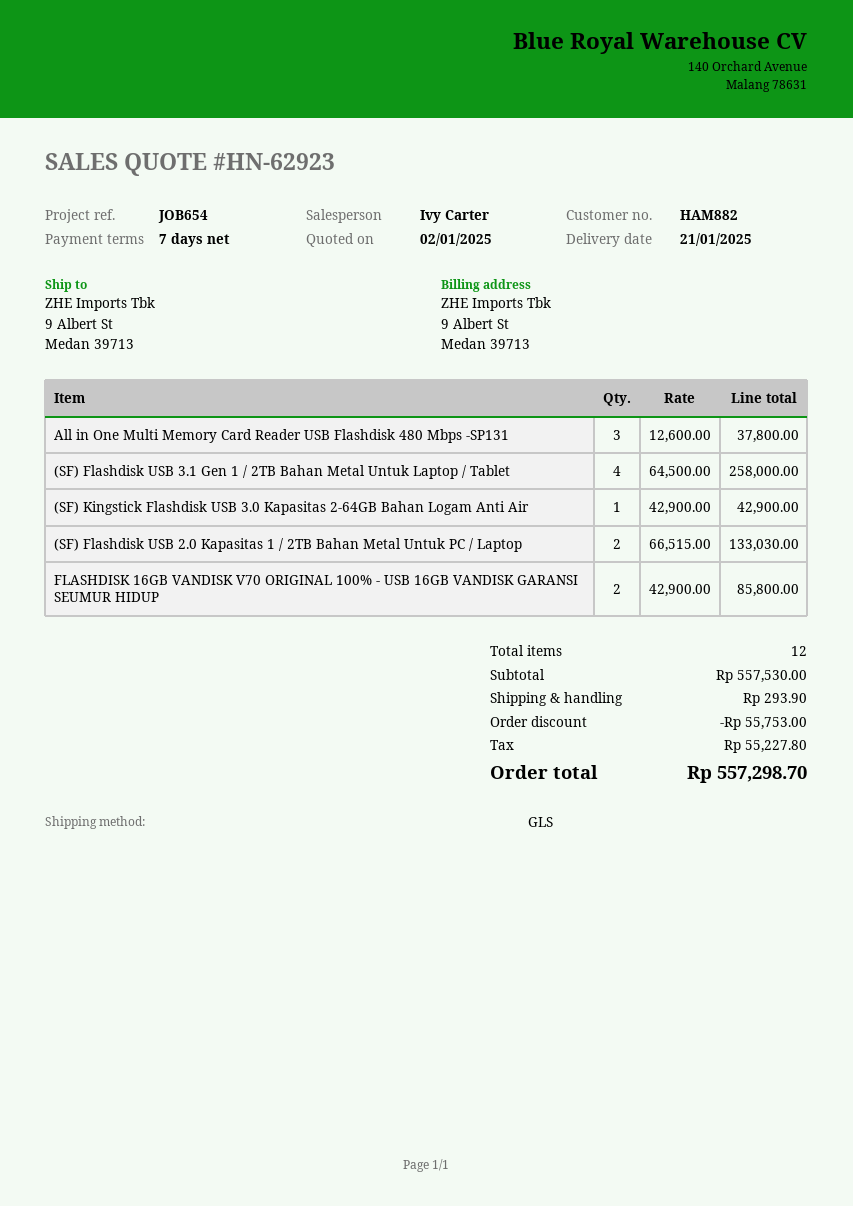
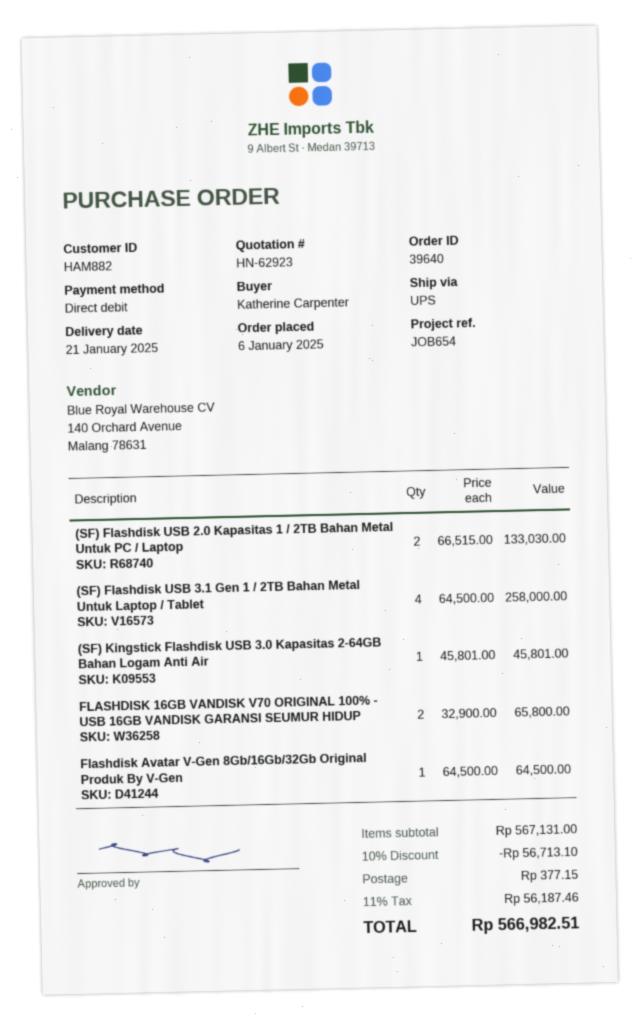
shipping method: GLS -> UPS
All in One Multi Memory Card Reader USB Flashdisk 480 Mbps -SP131: 3 x 12600.00 = 37800.00 -> none
(SF) Kingstick Flashdisk USB 3.0 Kapasitas 2-64GB Bahan Logam Anti Air: 1 x 42900.00 = 42900.00 -> 1 x 45801.00 = 45801.00
FLASHDISK 16GB VANDISK V70 ORIGINAL 100% - USB 16GB VANDISK GARANSI SEUMUR HIDUP: 2 x 42900.00 = 85800.00 -> 2 x 32900.00 = 65800.00
Flashdisk Avatar V-Gen 8Gb/16Gb/32Gb Original Produk By V-Gen: none -> 1 x 64500.00 = 64500.00
subtotal: 557530.00 -> 567131.00
discount: 55753.00 -> 56713.10
shipping: 293.90 -> 377.15
tax: 55227.80 -> 56187.46
total: 557298.70 -> 566982.51

